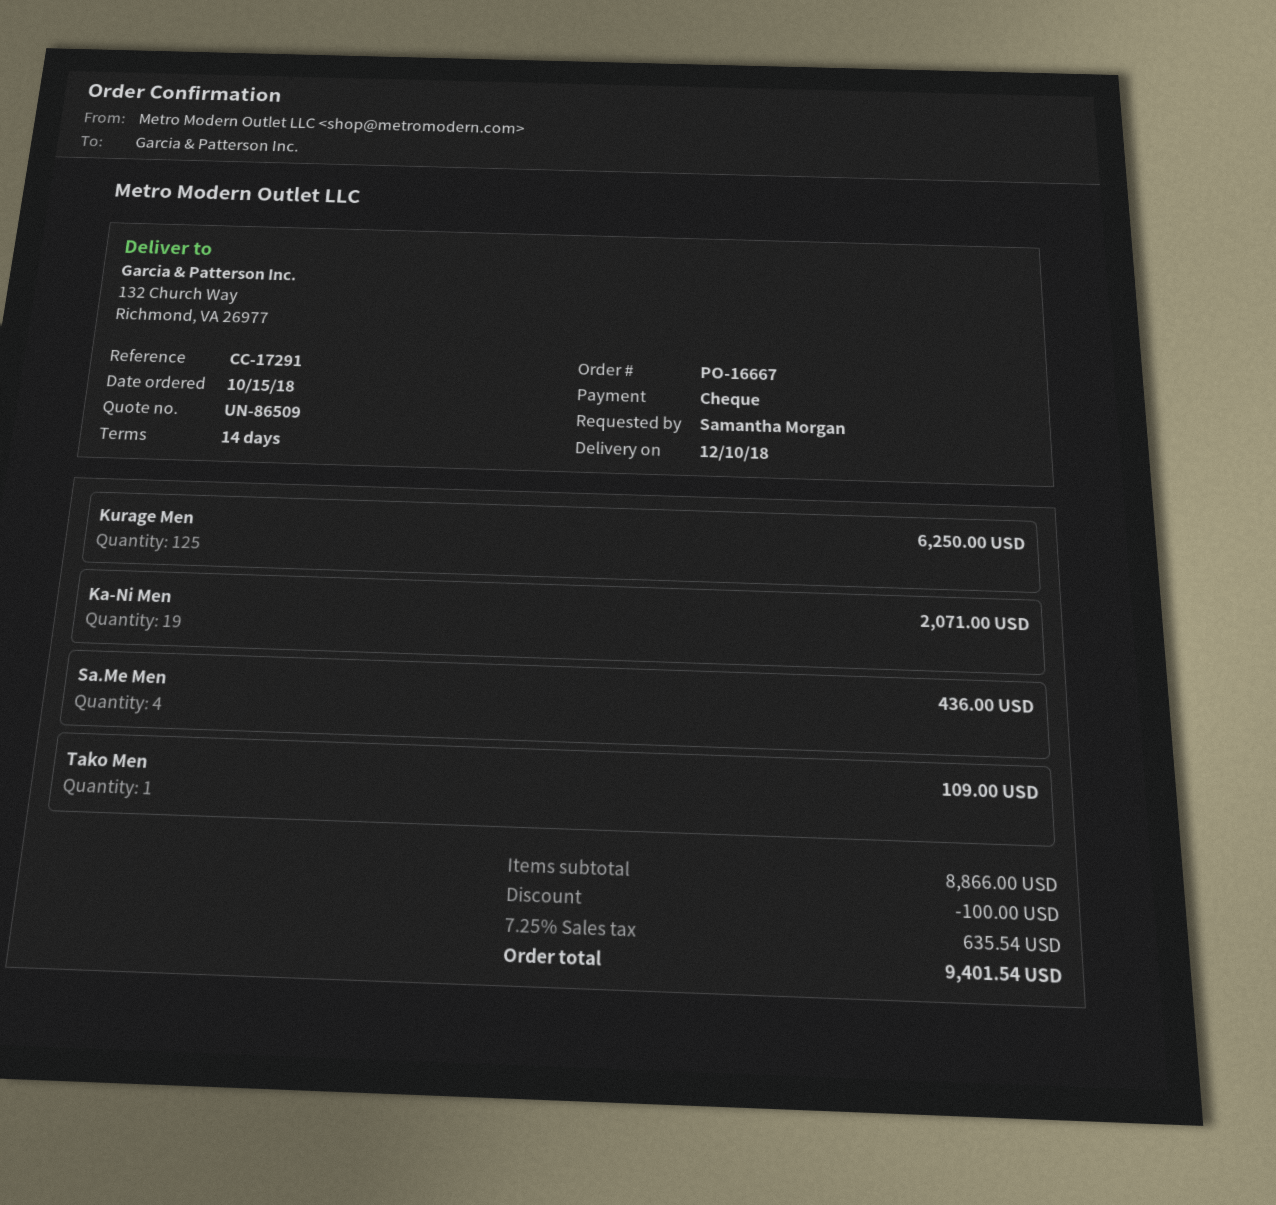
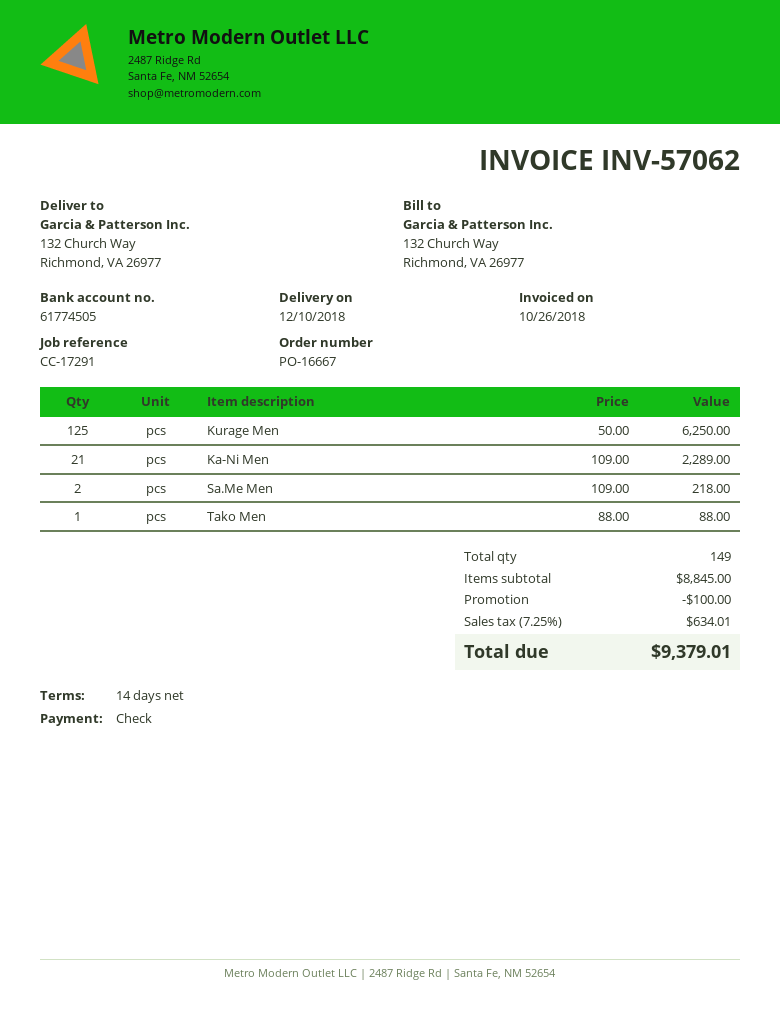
Ka-Ni Men: 19 for 2071.00 -> 21 for 2289.00
Sa.Me Men: 4 for 436.00 -> 2 for 218.00
Tako Men: 1 for 109.00 -> 1 for 88.00
subtotal: 8866.00 -> 8845.00
tax: 7.25% = 635.54 -> 7.25% = 634.01
total: 9401.54 -> 9379.01

